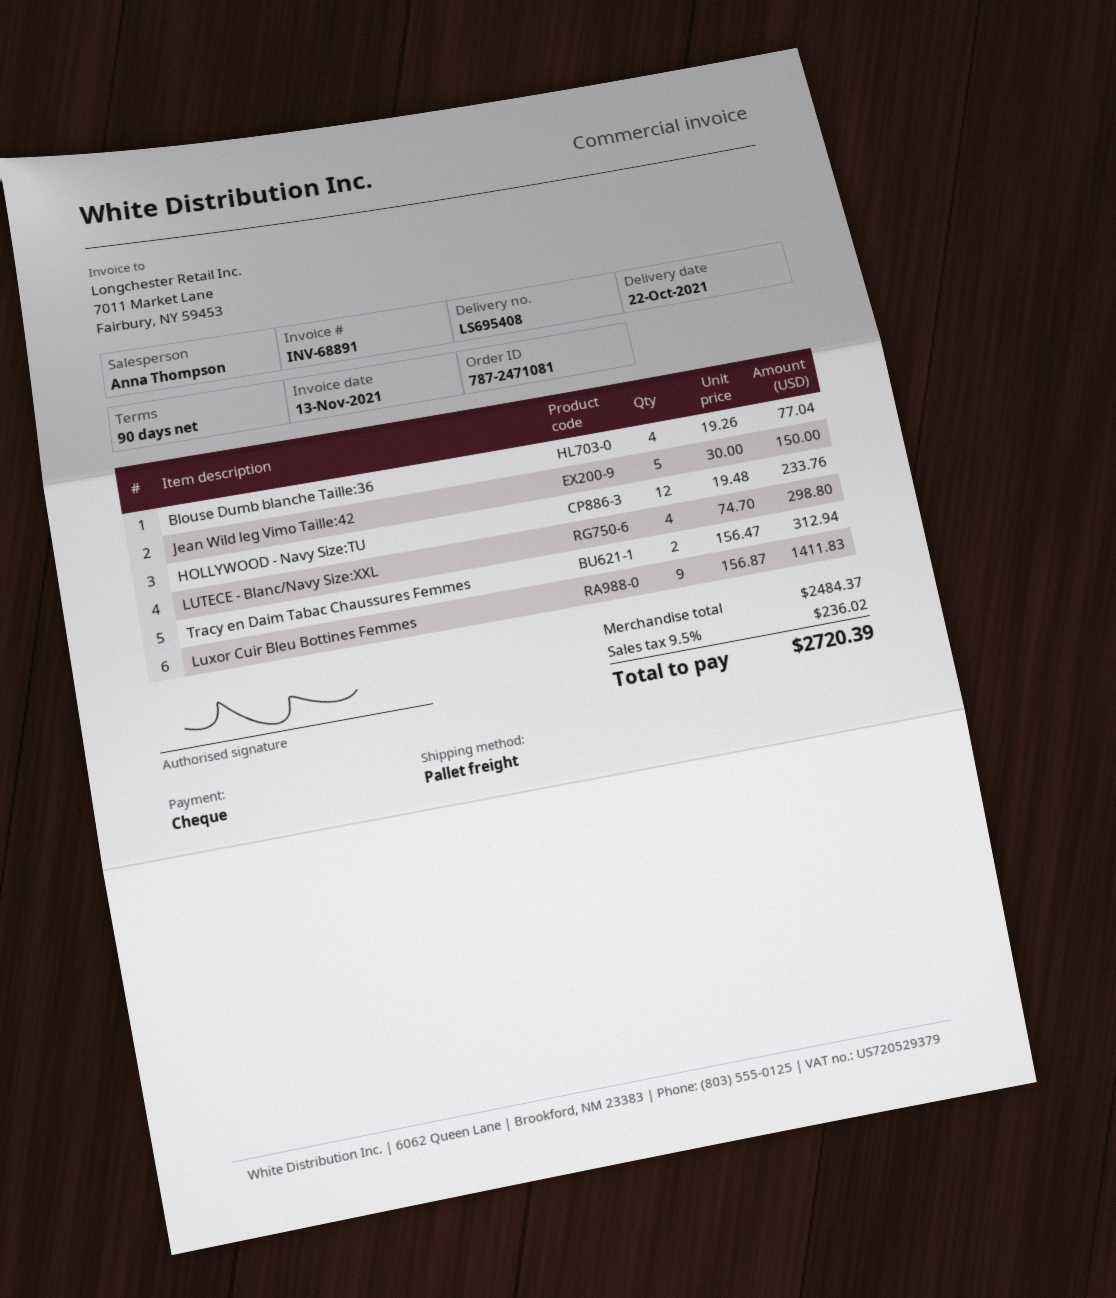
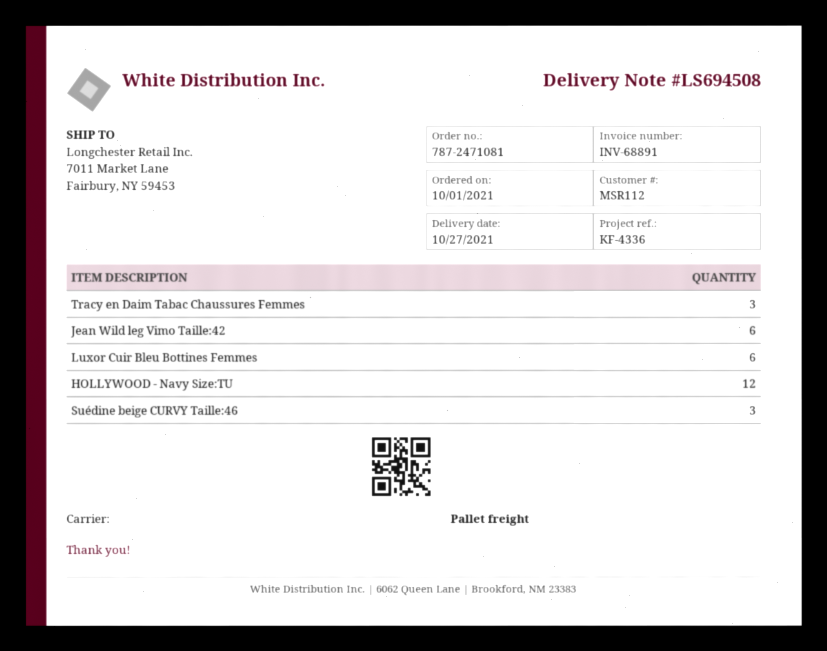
delivery note number: LS695408 -> LS694508
delivery date: 2021-10-22 -> 2021-10-27
Blouse Dumb blanche Taille:36: 4 -> none
Jean Wild leg Vimo Taille:42: 5 -> 6
LUTECE - Blanc/Navy Size:XXL: 4 -> none
Tracy en Daim Tabac Chaussures Femmes: 2 -> 3
Luxor Cuir Bleu Bottines Femmes: 9 -> 6
Suédine beige CURVY Taille:46: none -> 3

